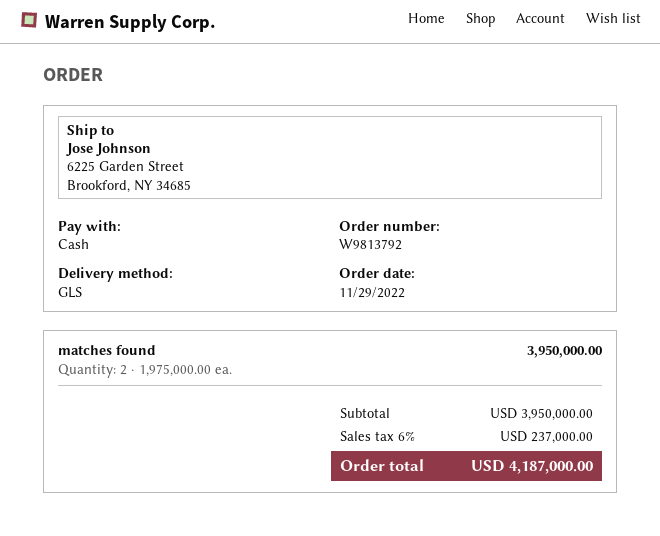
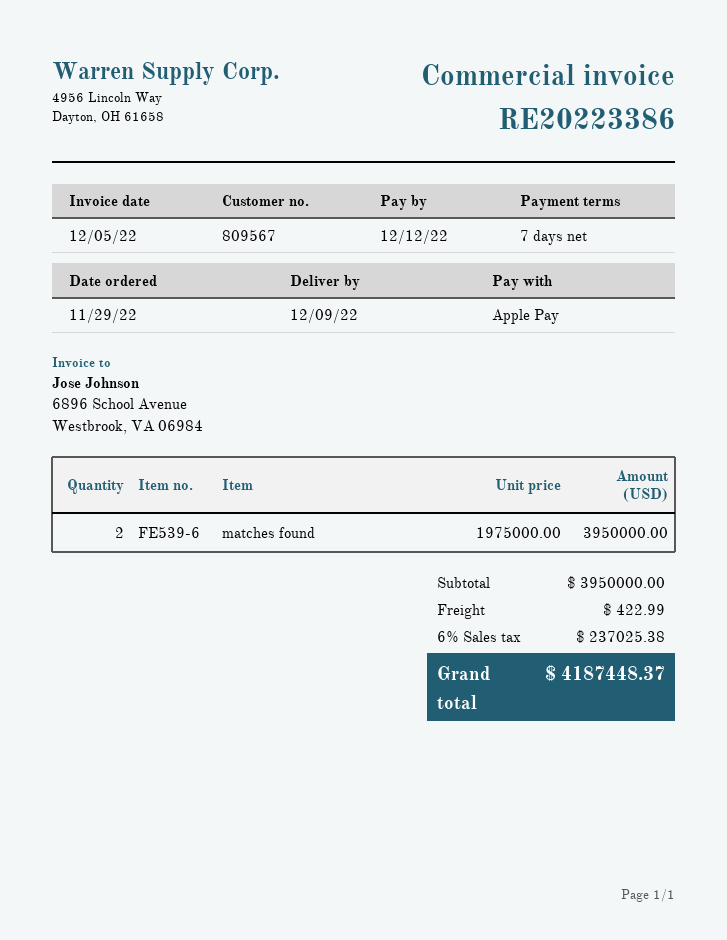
payment method: cash -> Apple Pay
shipping: none -> 422.99
tax: 6% = 237000.00 -> 6% = 237025.38
total: 4187000.00 -> 4187448.37

